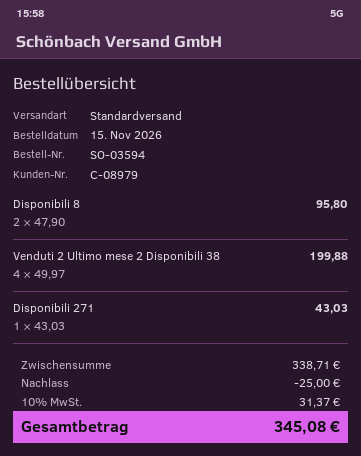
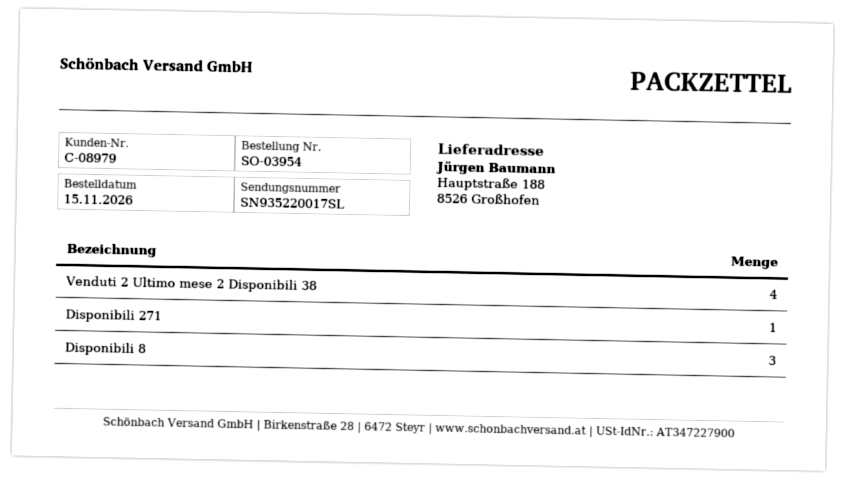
order number: SO-03594 -> SO-03954
Disponibili 8: 2 -> 3

